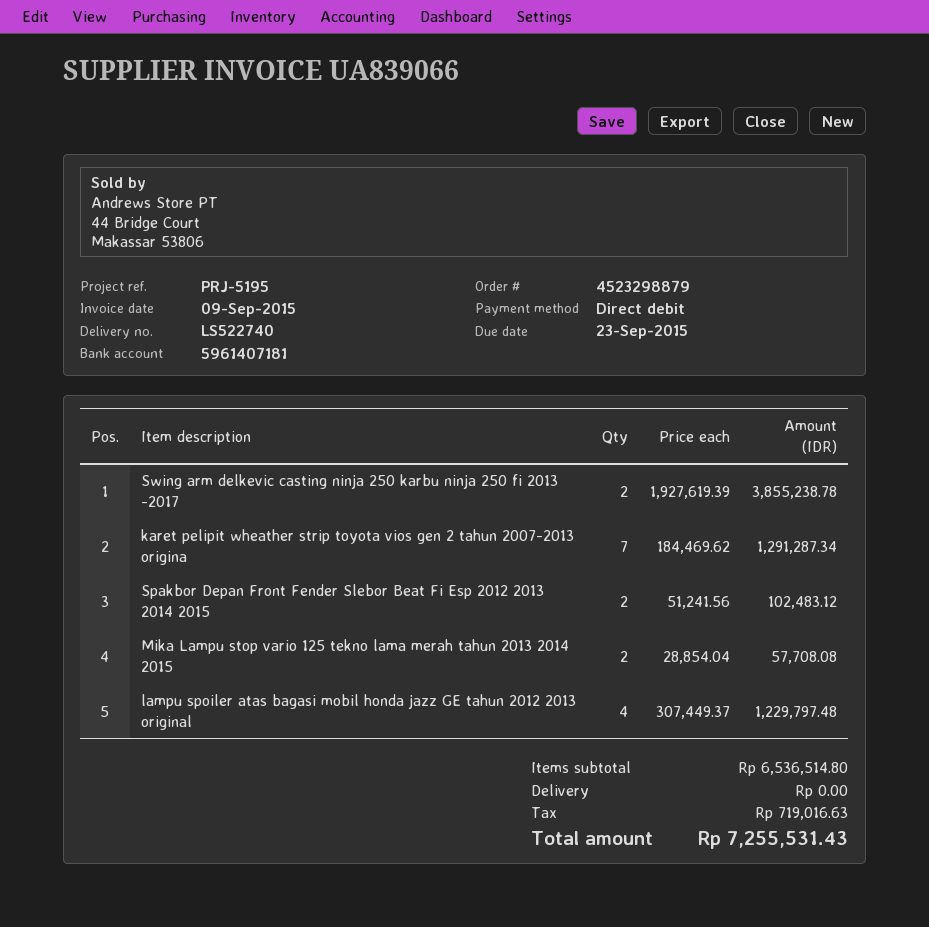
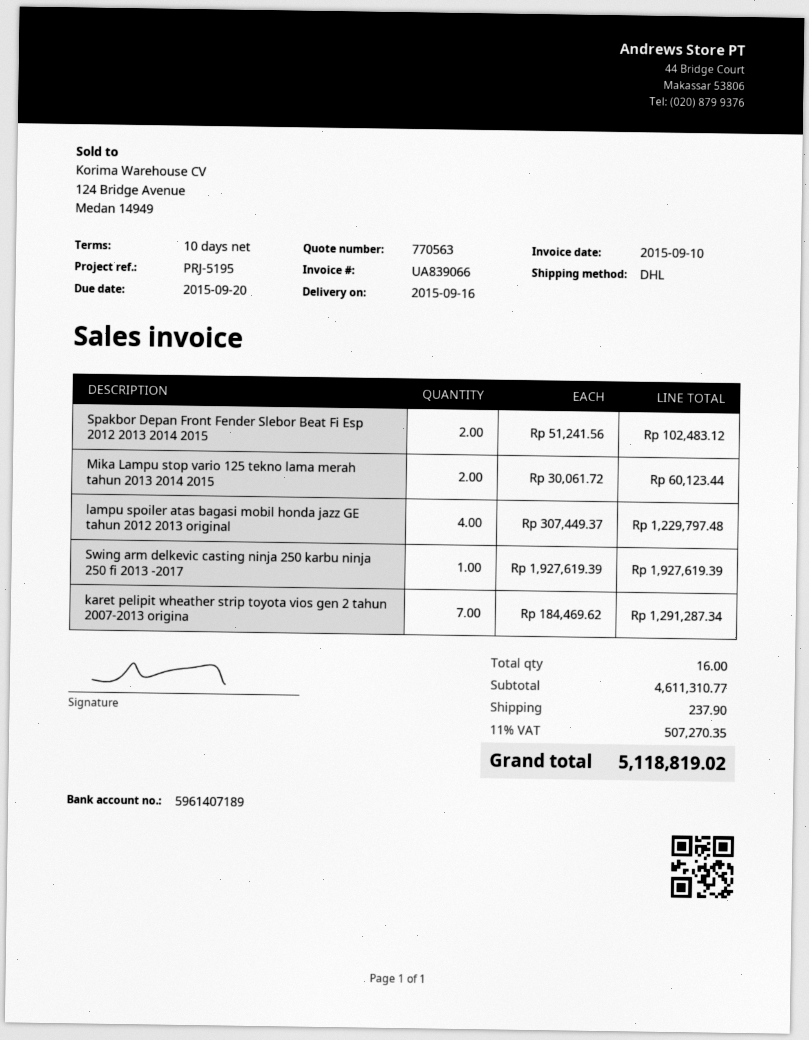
invoice date: 2015-09-09 -> 2015-09-10
due date: 2015-09-23 -> 2015-09-20
bank account: 5961407181 -> 5961407189
Swing arm delkevic casting ninja 250 karbu ninja 250 fi 2013 -2017: 2 x 1927619.39 = 3855238.78 -> 1 x 1927619.39 = 1927619.39
Mika Lampu stop vario 125 tekno lama merah tahun 2013 2014 2015: 2 x 28854.04 = 57708.08 -> 2 x 30061.72 = 60123.44
subtotal: 6536514.80 -> 4611310.77
shipping: 0.00 -> 237.90
tax: 719016.63 -> 507270.35
total: 7255531.43 -> 5118819.02

